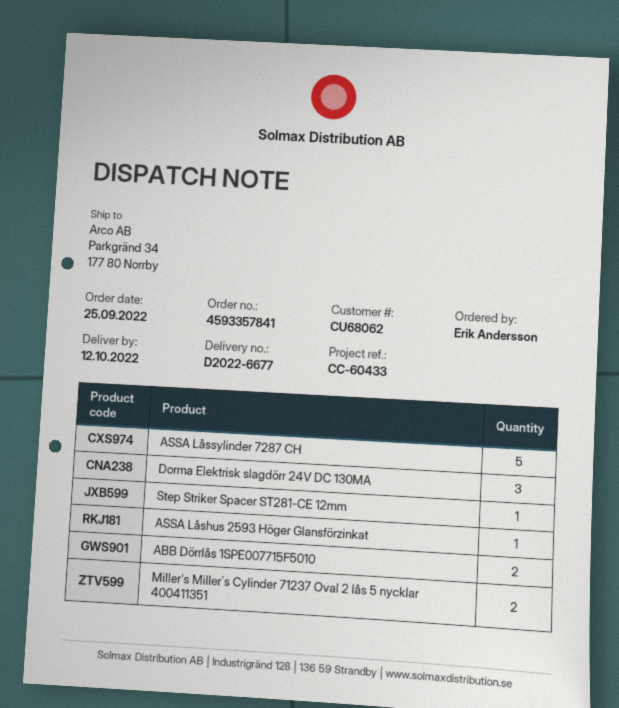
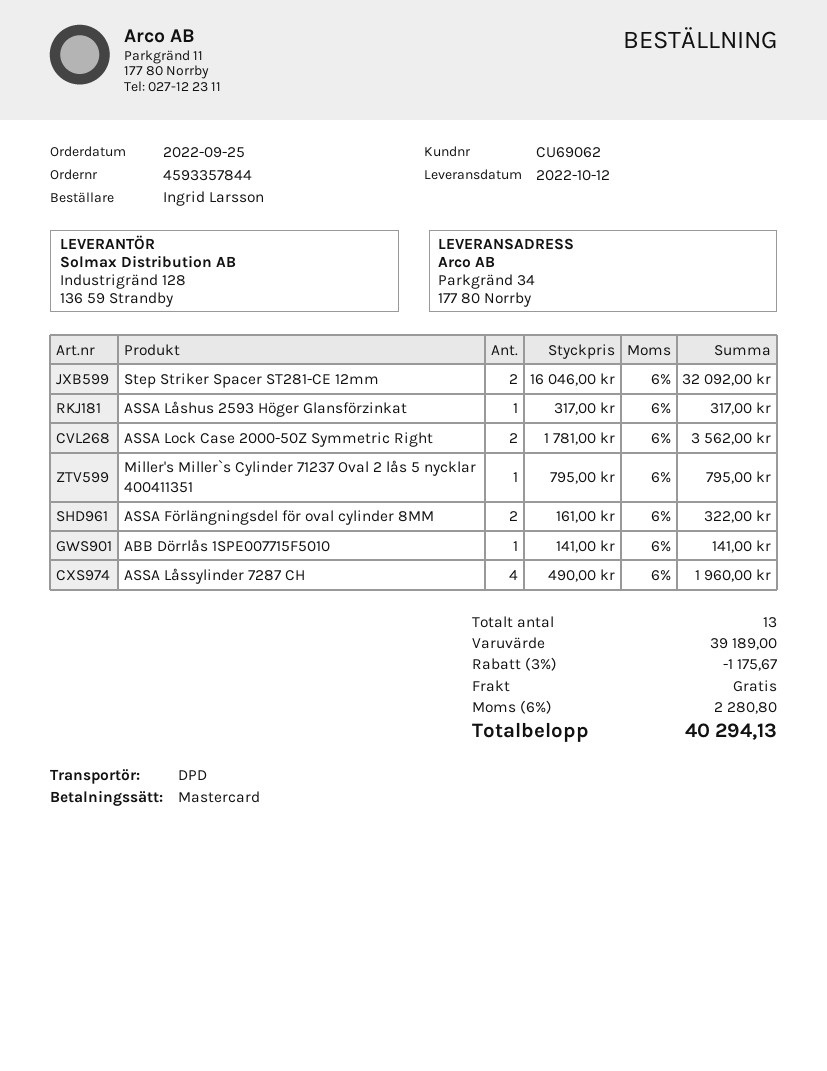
order number: 4593357841 -> 4593357844
customer number: CU68062 -> CU69062
ordered by: Erik Andersson -> Ingrid Larsson
ASSA Låssylinder 7287 CH: 5 -> 4
Dorma Elektrisk slagdörr 24V DC 130MA: 3 -> none
Step Striker Spacer ST281-CE 12mm: 1 -> 2
ABB Dörrlås 1SPE007715F5010: 2 -> 1
Miller's Miller`s Cylinder 71237 Oval 2 lås 5 nycklar 400411351: 2 -> 1
ASSA Lock Case 2000-50Z Symmetric Right: none -> 2
ASSA Förlängningsdel för oval cylinder 8MM: none -> 2

